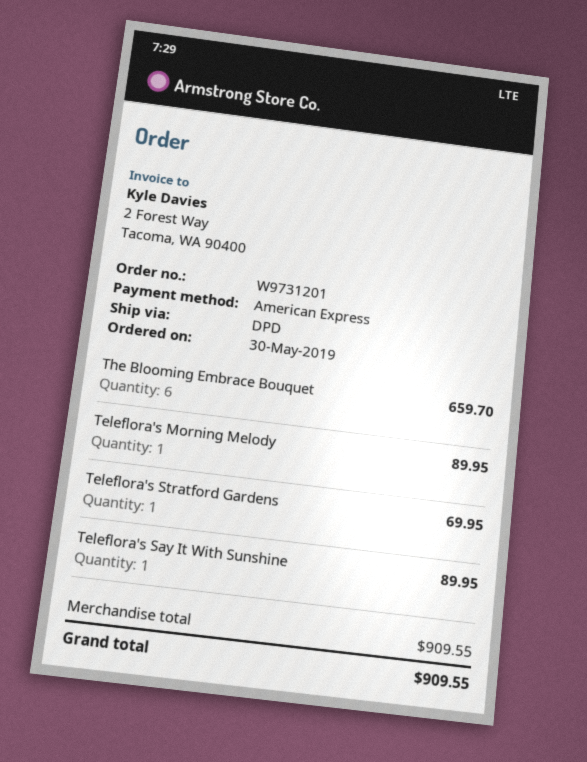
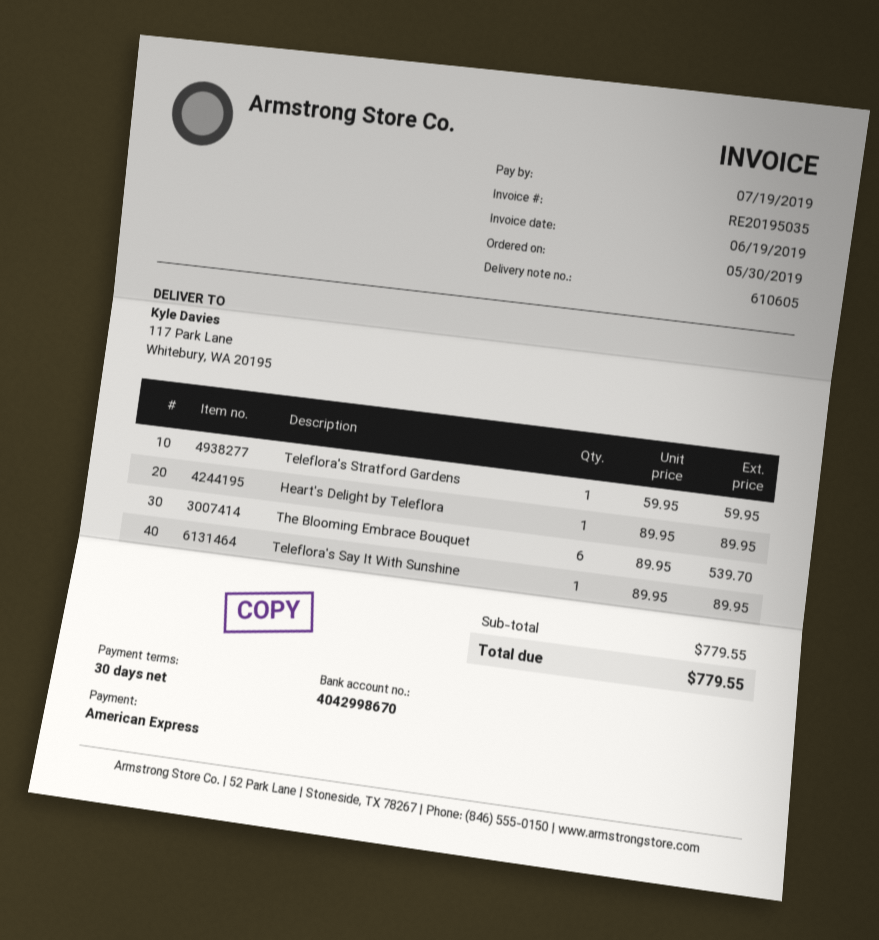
The Blooming Embrace Bouquet: 6 for 659.70 -> 6 for 539.70
Teleflora's Morning Melody: 1 for 89.95 -> none
Teleflora's Stratford Gardens: 1 for 69.95 -> 1 for 59.95
Heart's Delight by Teleflora: none -> 1 for 89.95
subtotal: 909.55 -> 779.55
total: 909.55 -> 779.55

